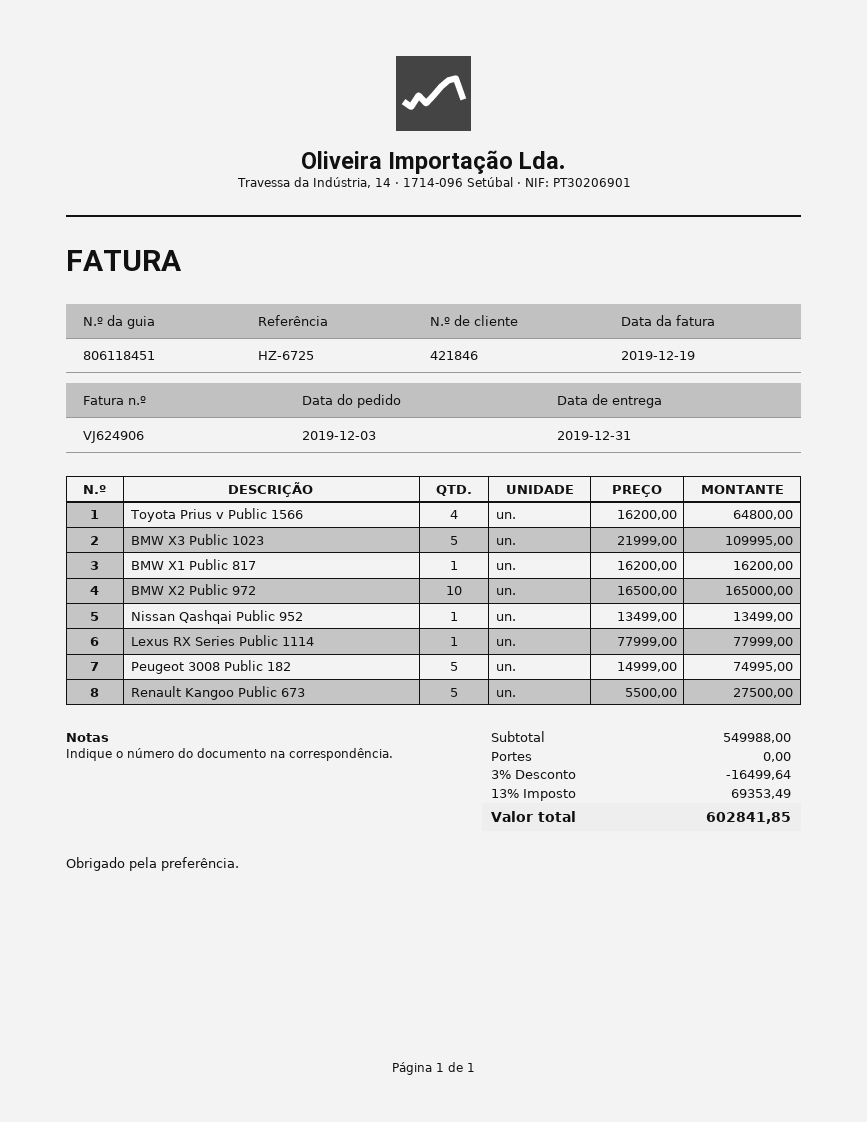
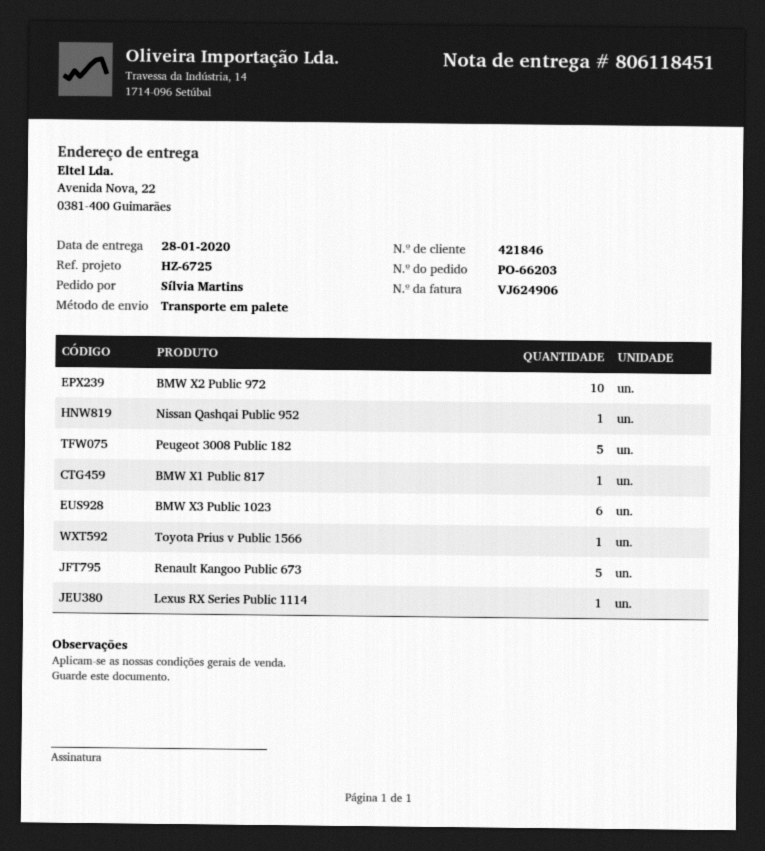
delivery date: 2019-12-31 -> 2020-01-28
Toyota Prius v Public 1566: 4 -> 1
BMW X3 Public 1023: 5 -> 6

